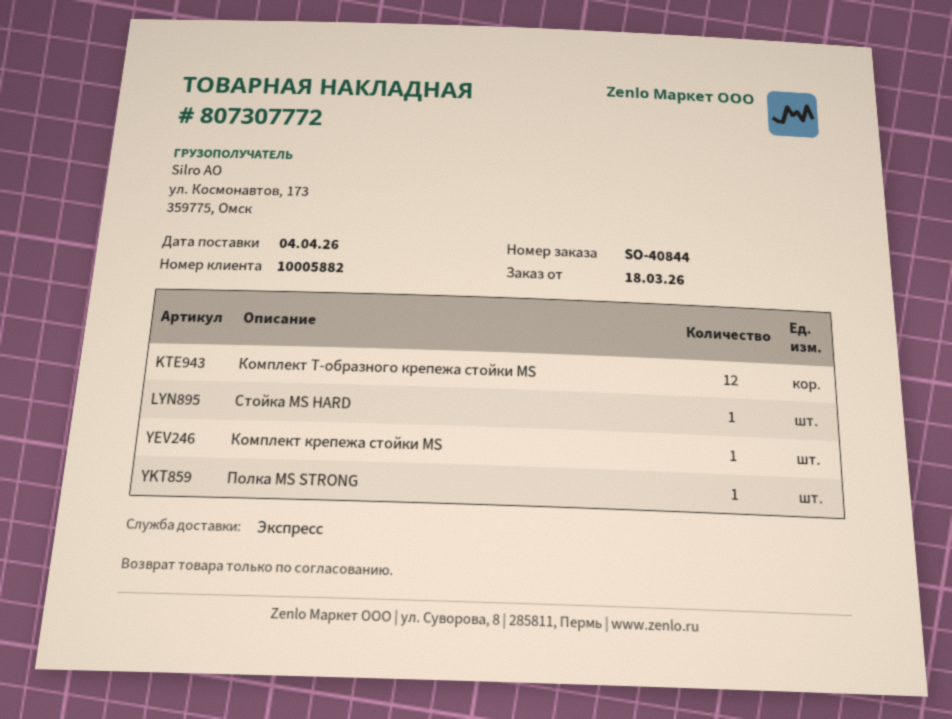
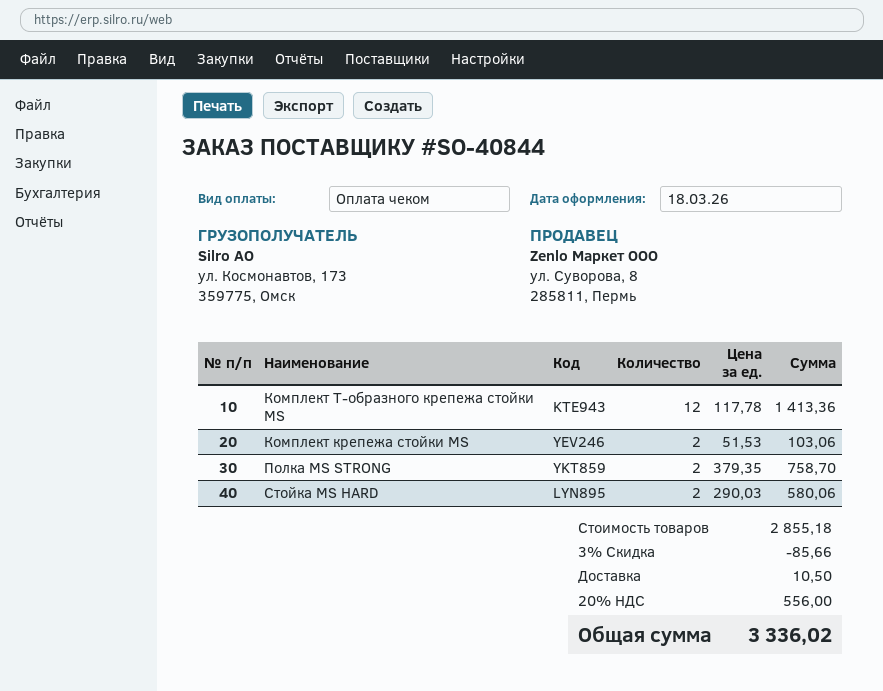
Стойка MS HARD: 1 -> 2
Комплект крепежа стойки MS: 1 -> 2
Полка MS STRONG: 1 -> 2

